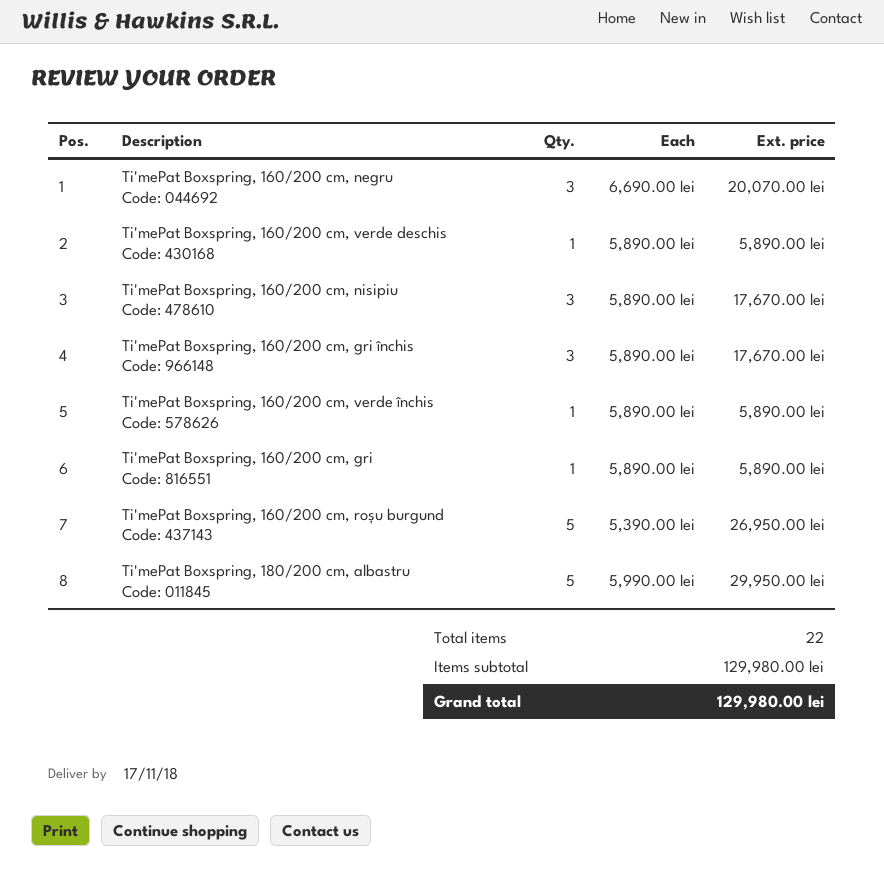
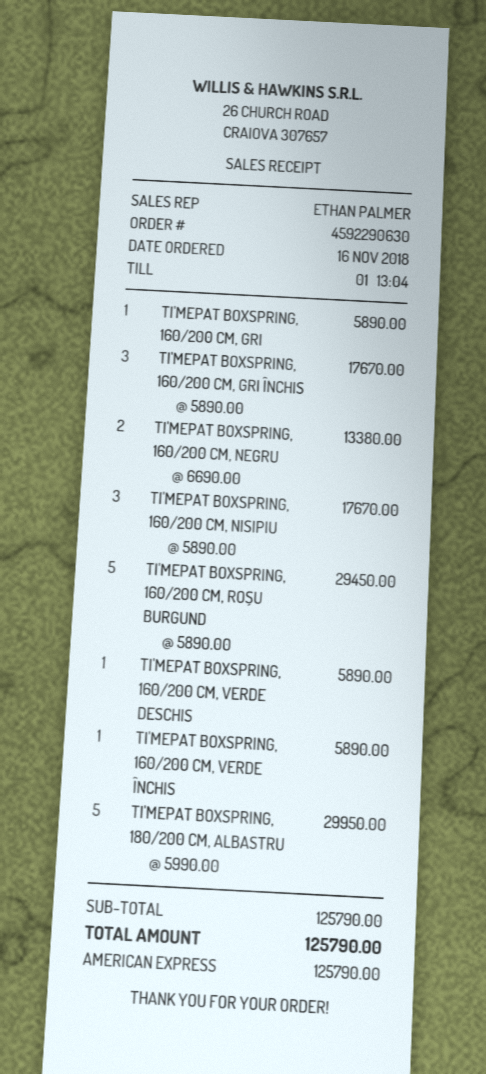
Ti'mePat Boxspring, 160/200 cm, negru: 3 x 6690.00 = 20070.00 -> 2 x 6690.00 = 13380.00
Ti'mePat Boxspring, 160/200 cm, roșu burgund: 5 x 5390.00 = 26950.00 -> 5 x 5890.00 = 29450.00
subtotal: 129980.00 -> 125790.00
total: 129980.00 -> 125790.00

